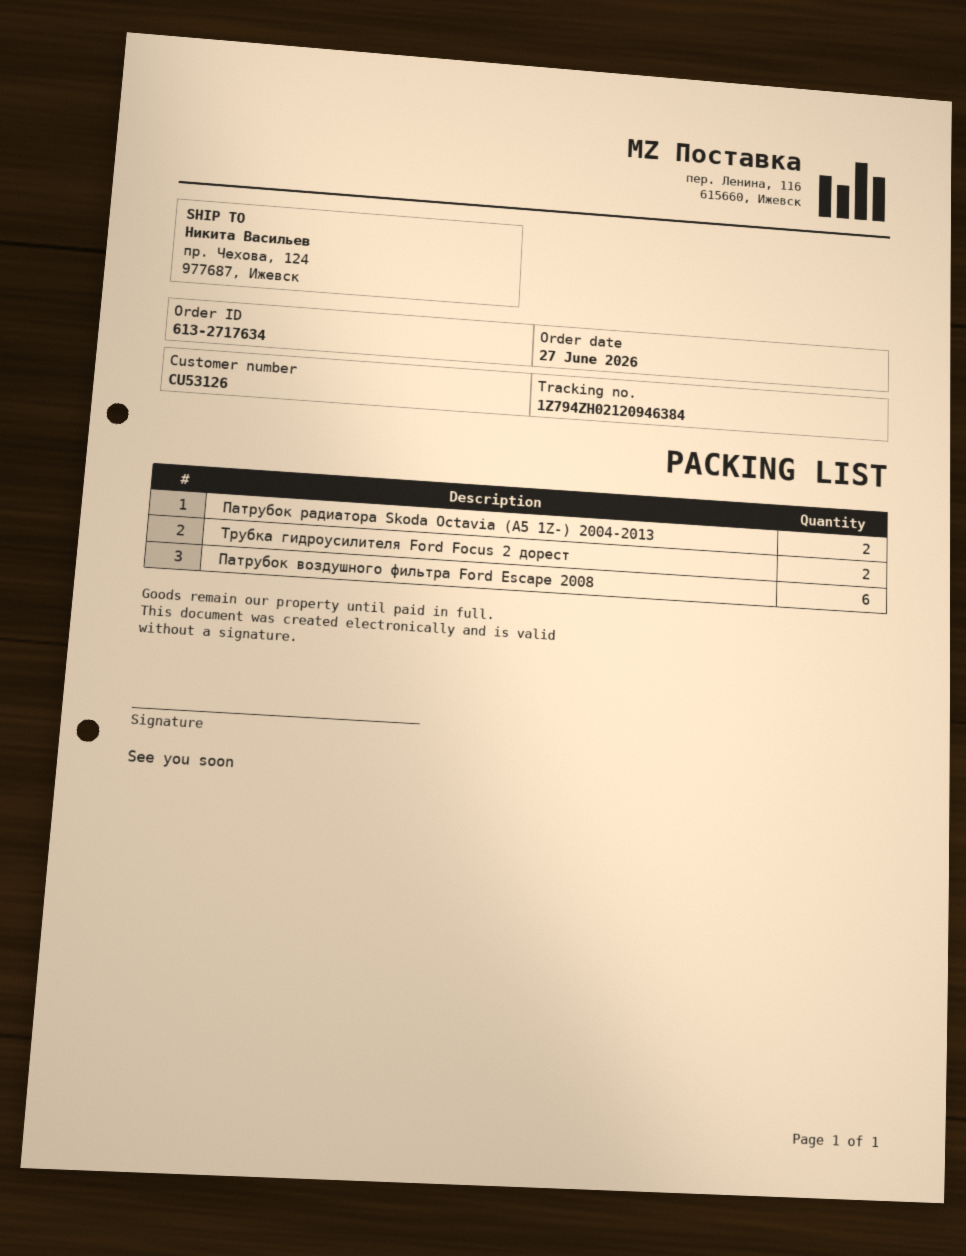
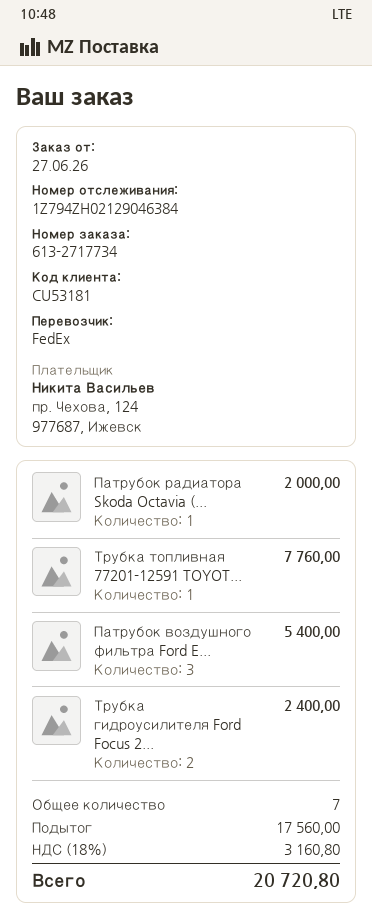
order number: 613-2717634 -> 613-2717734
customer number: CU53126 -> CU53181
tracking number: 1Z794ZH02120946384 -> 1Z794ZH02129046384
Патрубок радиатора Skoda Octavia (A5 1Z-) 2004-2013: 2 -> 1
Патрубок воздушного фильтра Ford Escape 2008: 6 -> 3
Трубка топливная 77201-12591 TOYOT...: none -> 1

